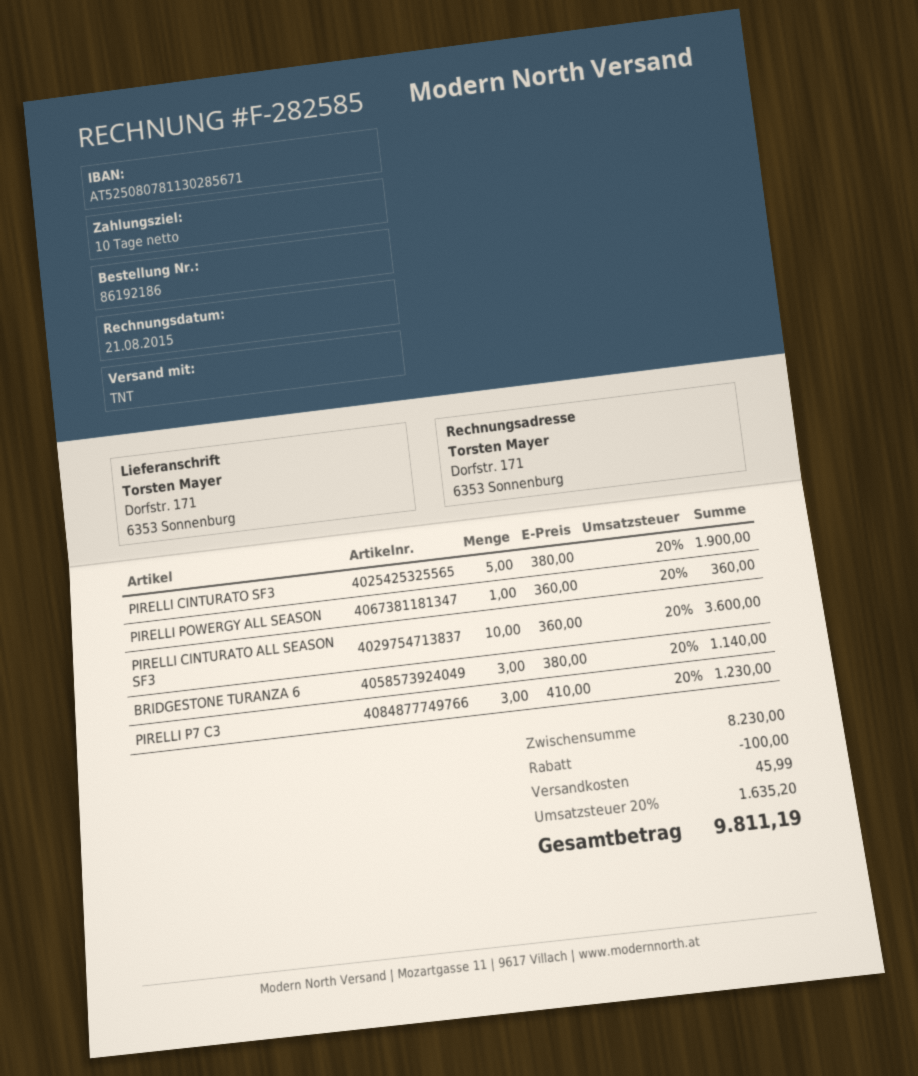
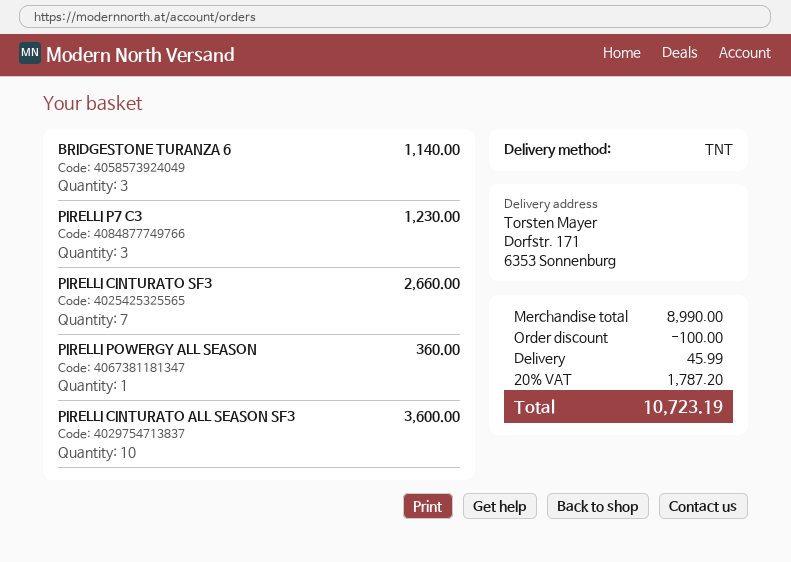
PIRELLI CINTURATO SF3: 5 for 1900.00 -> 7 for 2660.00
subtotal: 8230.00 -> 8990.00
tax: 20% = 1635.20 -> 20% = 1787.20
total: 9811.19 -> 10723.19

